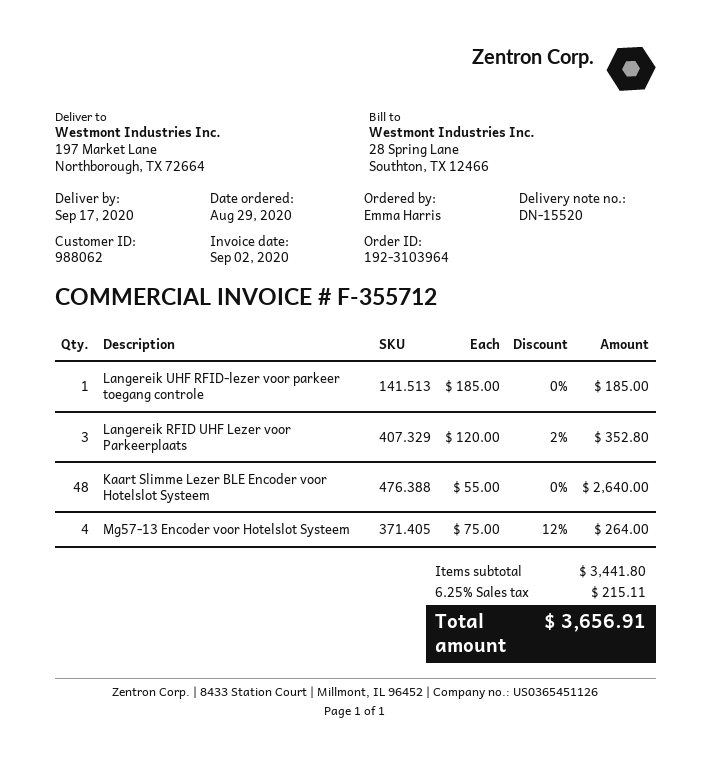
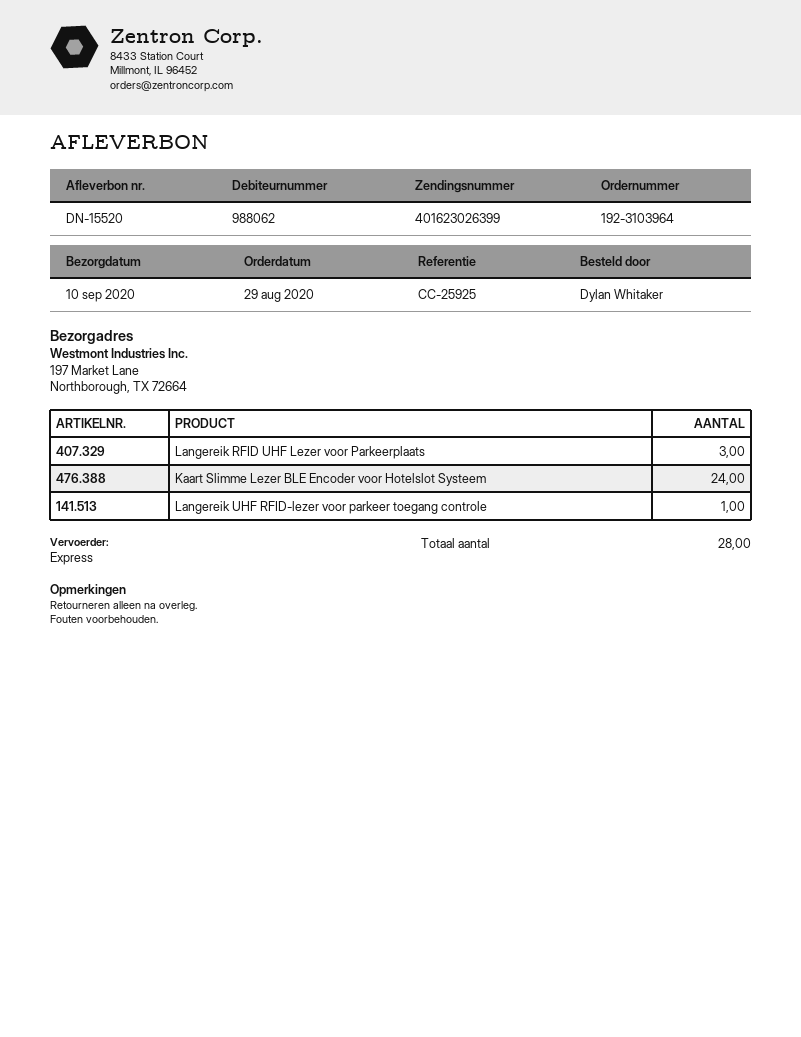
delivery date: 2020-09-17 -> 2020-09-10
ordered by: Emma Harris -> Dylan Whitaker
Kaart Slimme Lezer BLE Encoder voor Hotelslot Systeem: 48 -> 24
Mg57-13 Encoder voor Hotelslot Systeem: 4 -> none

